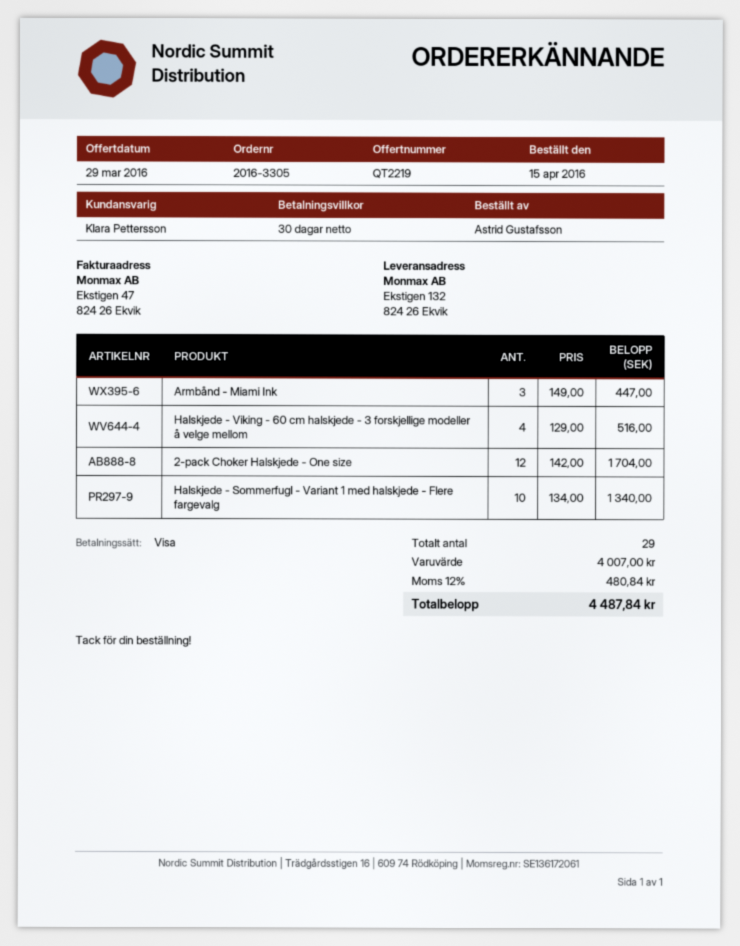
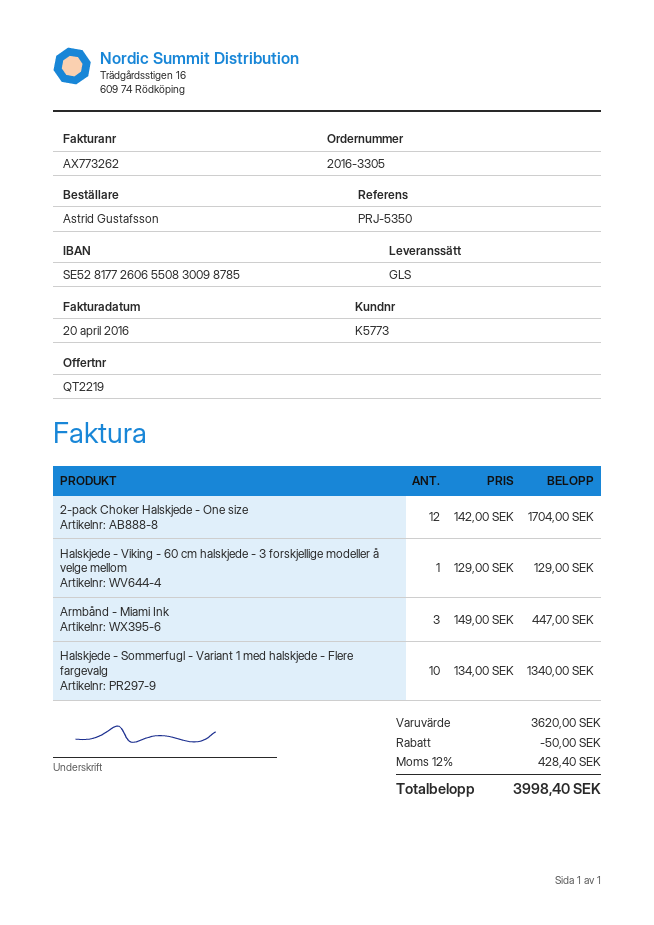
Halskjede - Viking - 60 cm halskjede - 3 forskjellige modeller å velge mellom: 4 x 129.00 = 516.00 -> 1 x 129.00 = 129.00
subtotal: 4007.00 -> 3620.00
discount: none -> 50.00
tax: 12% = 480.84 -> 12% = 428.40
total: 4487.84 -> 3998.40

